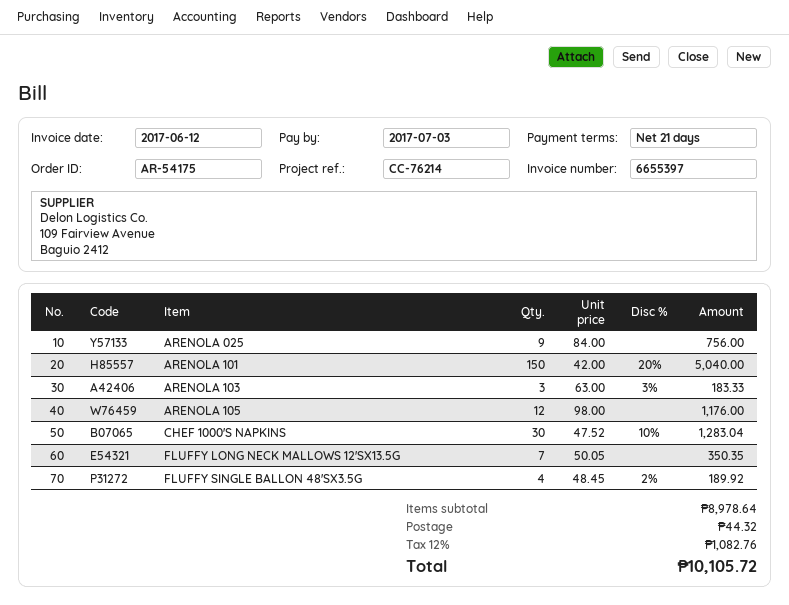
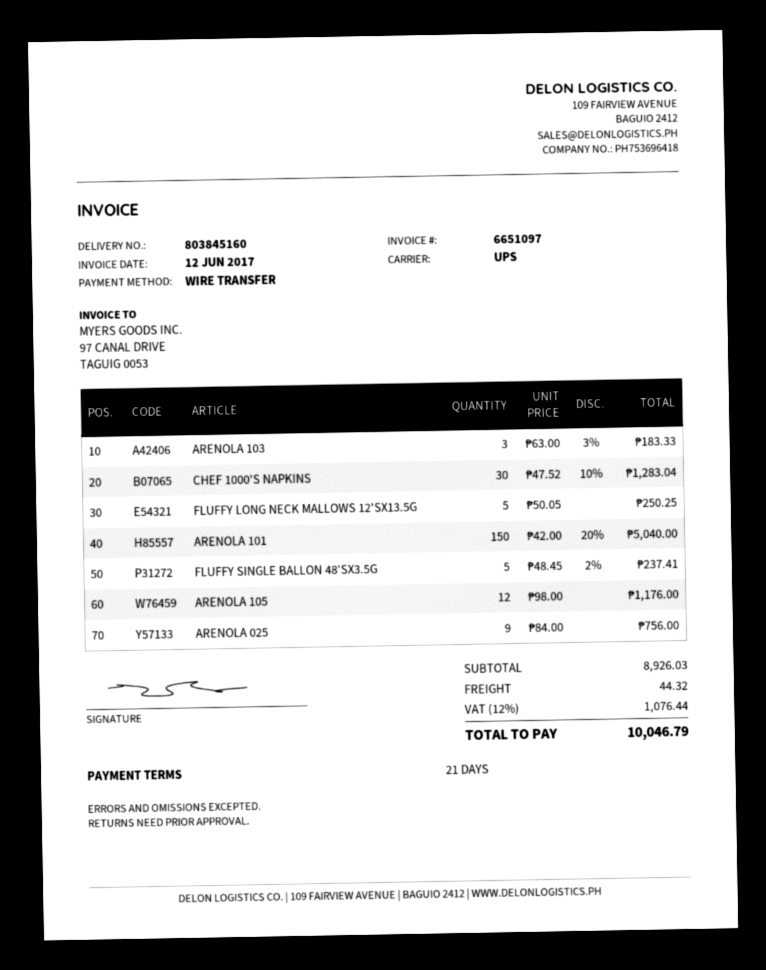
invoice number: 6655397 -> 6651097
FLUFFY LONG NECK MALLOWS 12'SX13.5G: 7 x 50.05 = 350.35 -> 5 x 50.05 = 250.25
FLUFFY SINGLE BALLON 48'SX3.5G: 4 x 48.45 - 2% = 189.92 -> 5 x 48.45 - 2% = 237.41
subtotal: 8978.64 -> 8926.03
tax: 12% = 1082.76 -> 12% = 1076.44
total: 10105.72 -> 10046.79

